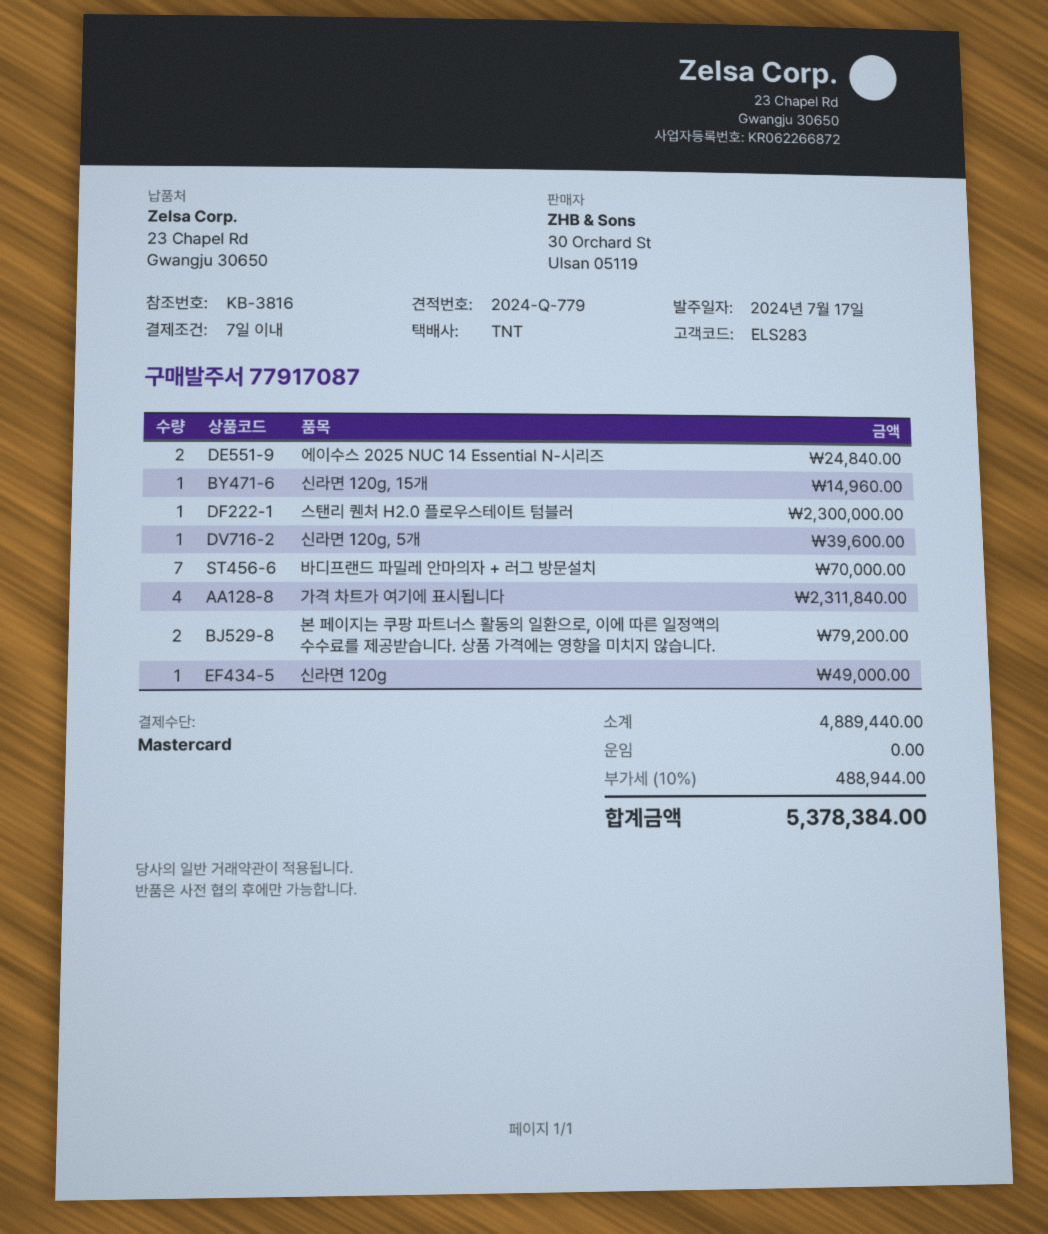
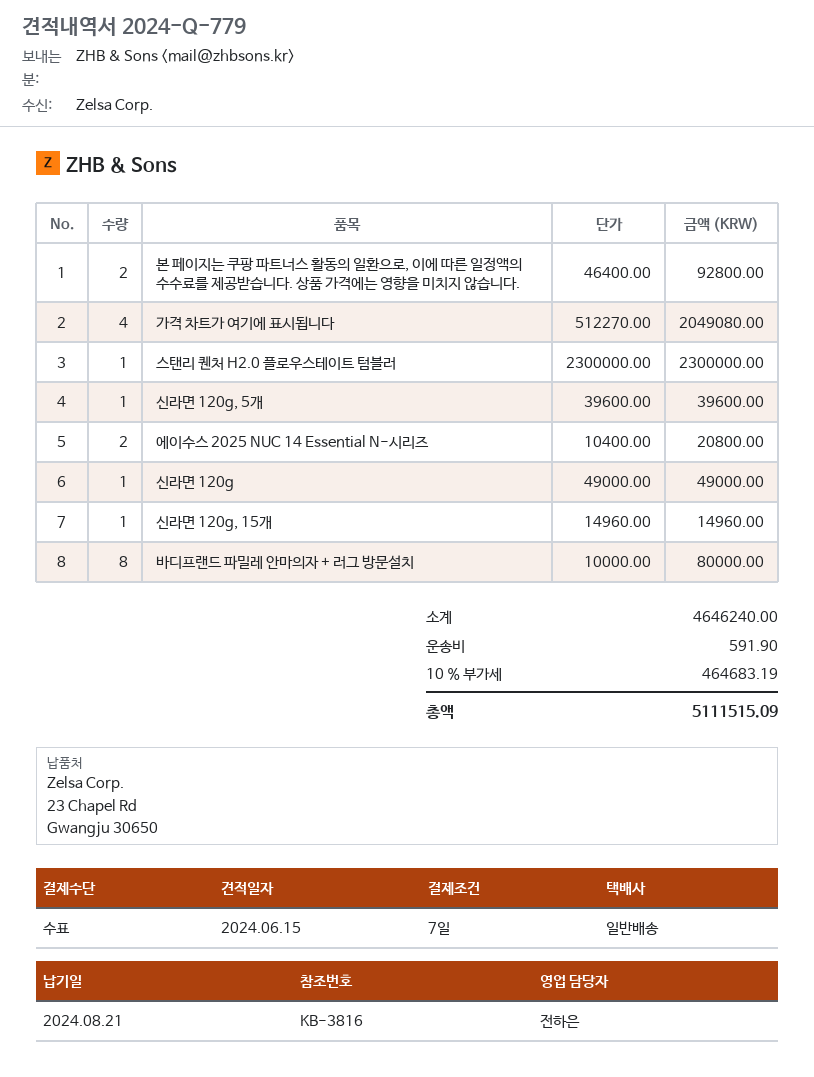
payment method: Mastercard -> cheque
shipping method: TNT -> standard
에이수스 2025 NUC 14 Essential N-시리즈: 2 for 24840.00 -> 2 for 20800.00
바디프랜드 파밀레 안마의자 + 러그 방문설치: 7 for 70000.00 -> 8 for 80000.00
가격 차트가 여기에 표시됩니다: 4 for 2311840.00 -> 4 for 2049080.00
본 페이지는 쿠팡 파트너스 활동의 일환으로, 이에 따른 일정액의 수수료를 제공받습니다. 상품 가격에는 영향을 미치지 않습니다.: 2 for 79200.00 -> 2 for 92800.00
subtotal: 4889440.00 -> 4646240.00
shipping: 0.00 -> 591.90
tax: 10% = 488944.00 -> 10% = 464683.19
total: 5378384.00 -> 5111515.09

